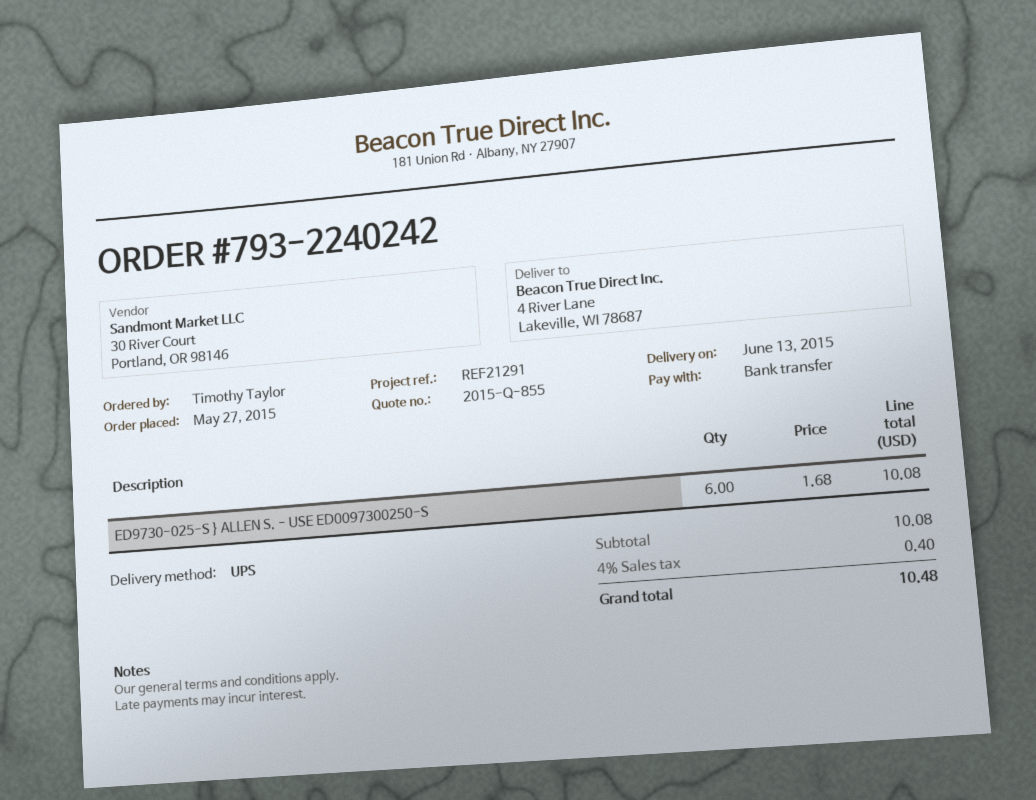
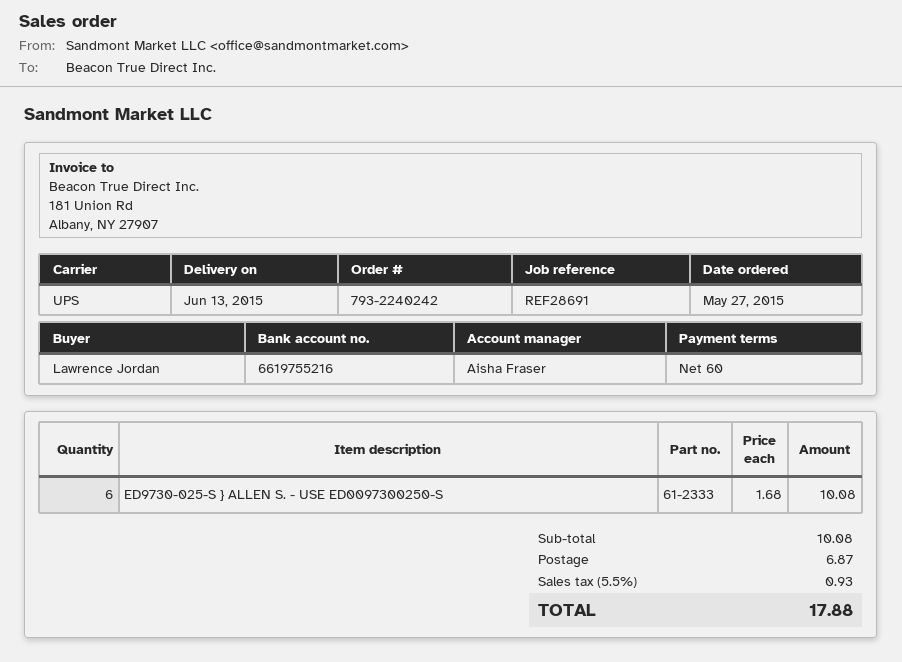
reference: REF21291 -> REF28691
ordered by: Timothy Taylor -> Lawrence Jordan
shipping: none -> 6.87
tax: 4% = 0.40 -> 5.5% = 0.93
total: 10.48 -> 17.88

